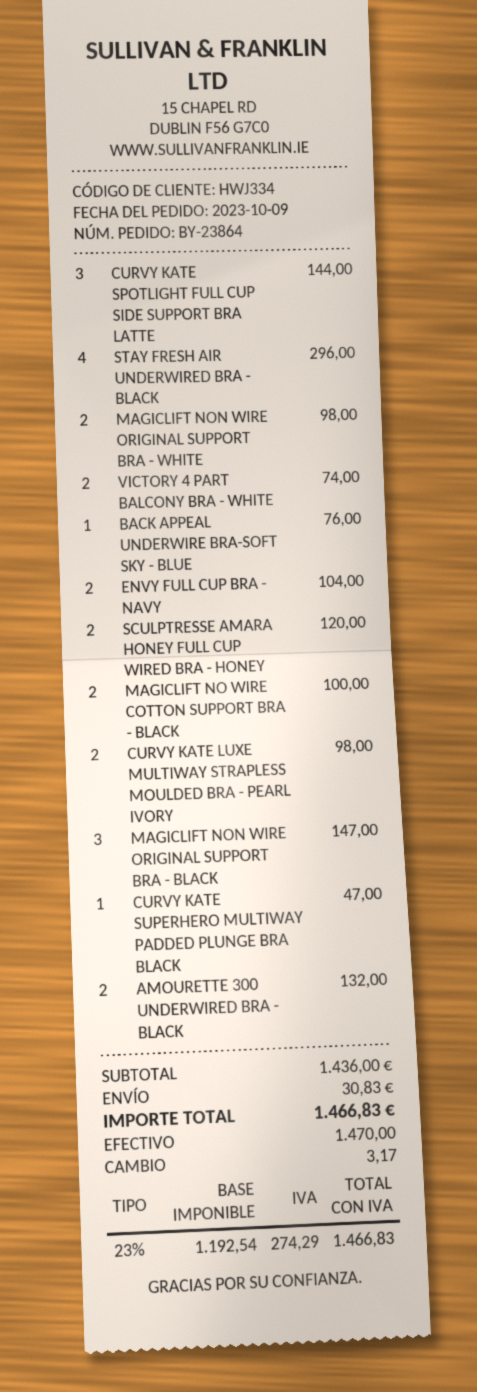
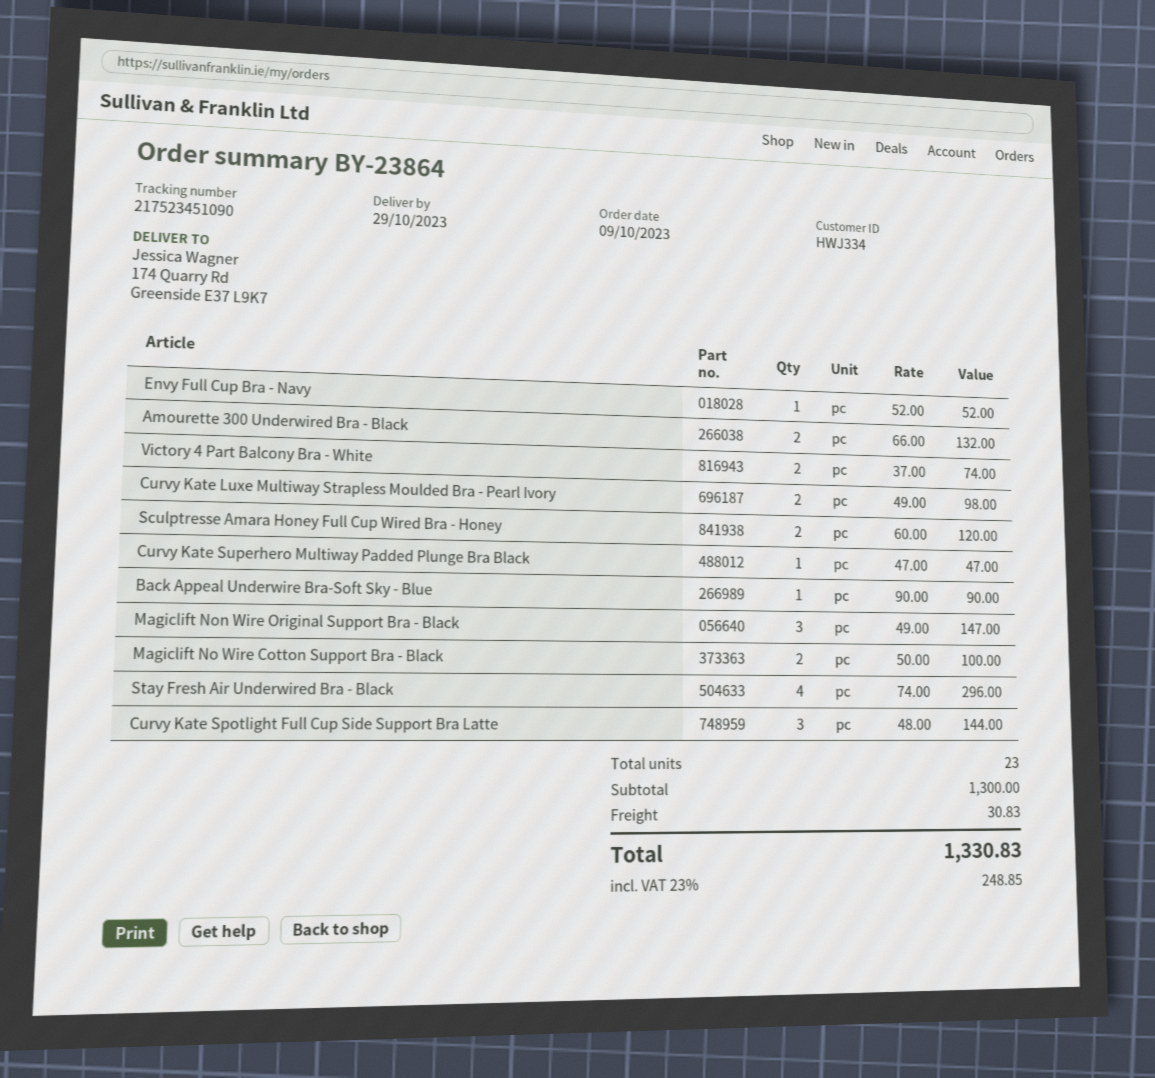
MAGICLIFT NON WIRE ORIGINAL SUPPORT BRA - WHITE: 2 for 98.00 -> none
BACK APPEAL UNDERWIRE BRA-SOFT SKY - BLUE: 1 for 76.00 -> 1 for 90.00
ENVY FULL CUP BRA - NAVY: 2 for 104.00 -> 1 for 52.00
subtotal: 1436.00 -> 1300.00
tax: 23% = 274.29 -> 23% = 248.85
total: 1466.83 -> 1330.83

